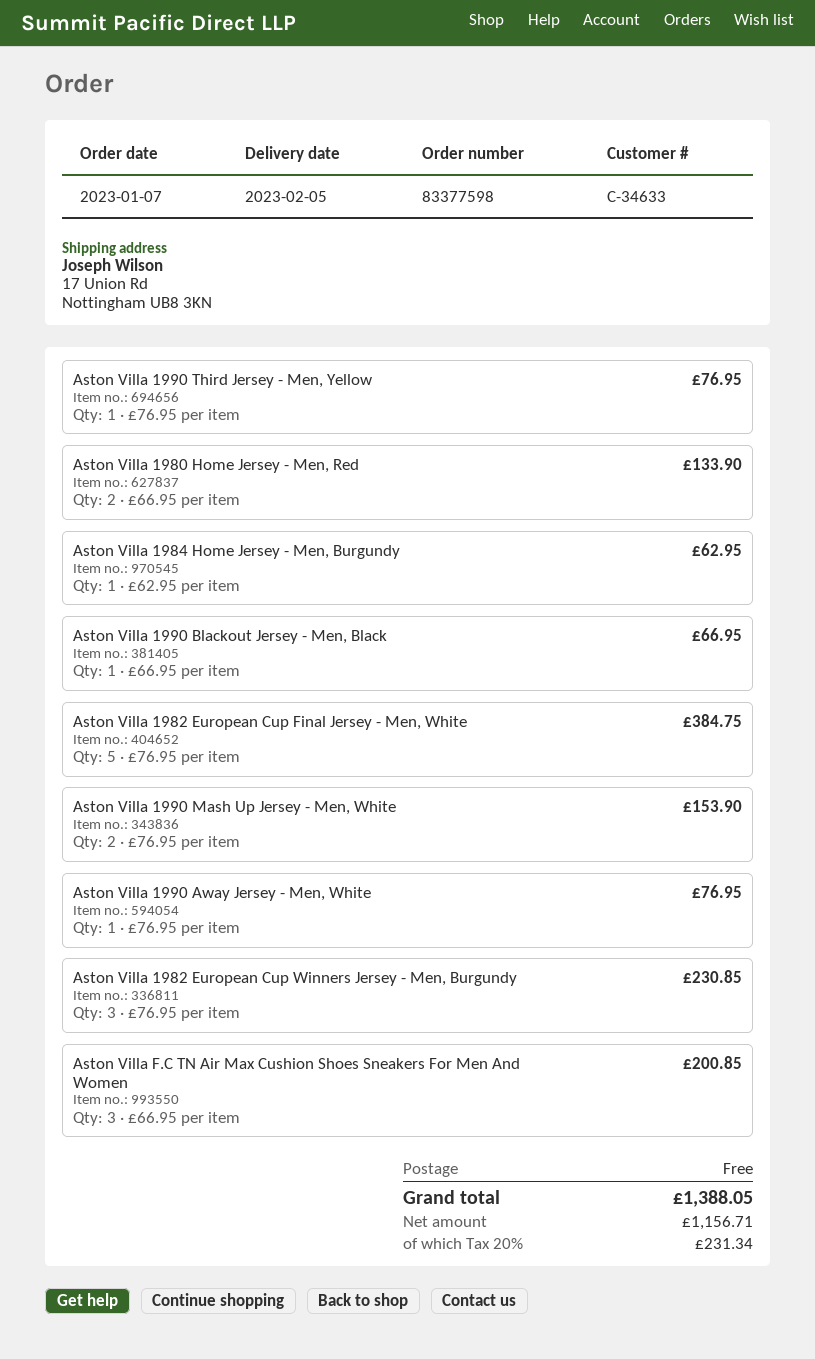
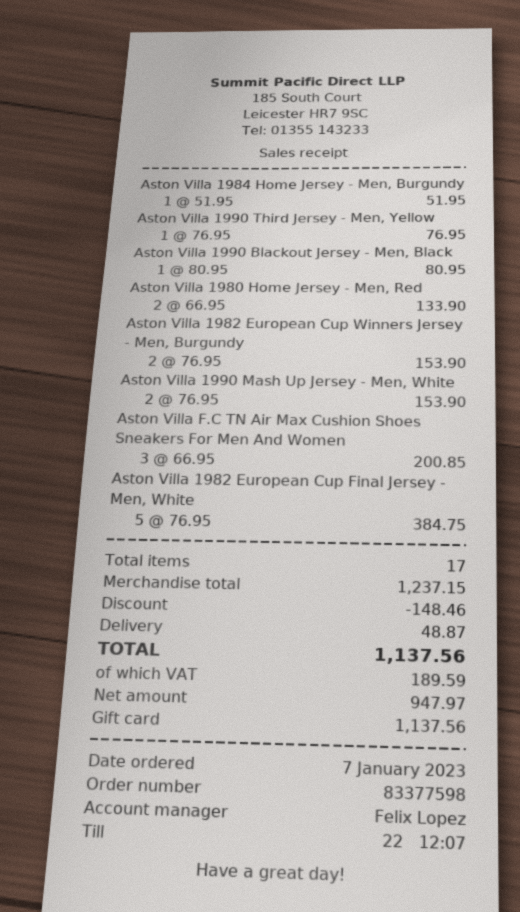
Aston Villa 1984 Home Jersey - Men, Burgundy: 1 x 62.95 = 62.95 -> 1 x 51.95 = 51.95
Aston Villa 1990 Blackout Jersey - Men, Black: 1 x 66.95 = 66.95 -> 1 x 80.95 = 80.95
Aston Villa 1990 Away Jersey - Men, White: 1 x 76.95 = 76.95 -> none
Aston Villa 1982 European Cup Winners Jersey - Men, Burgundy: 3 x 76.95 = 230.85 -> 2 x 76.95 = 153.90
discount: none -> 148.46
shipping: 0.00 -> 48.87
net: 1156.71 -> 947.97
tax: 231.34 -> 189.59
total: 1388.05 -> 1137.56

